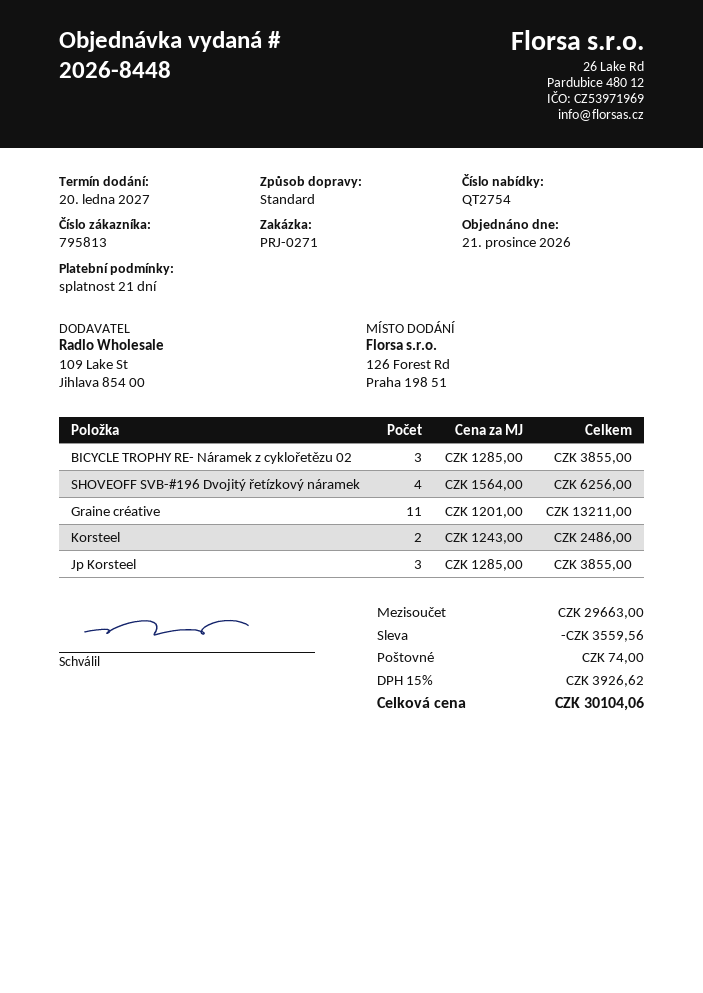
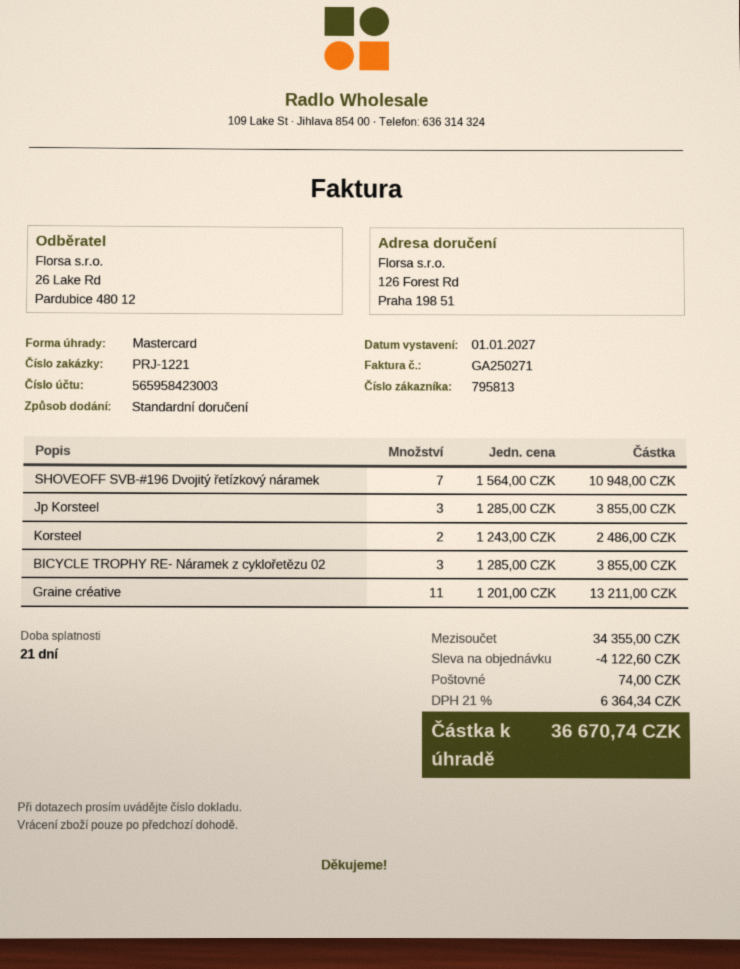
reference: PRJ-0271 -> PRJ-1221
SHOVEOFF SVB-#196 Dvojitý řetízkový náramek: 4 x 1564.00 = 6256.00 -> 7 x 1564.00 = 10948.00
subtotal: 29663.00 -> 34355.00
discount: 3559.56 -> 4122.60
tax: 15% = 3926.62 -> 21% = 6364.34
total: 30104.06 -> 36670.74

